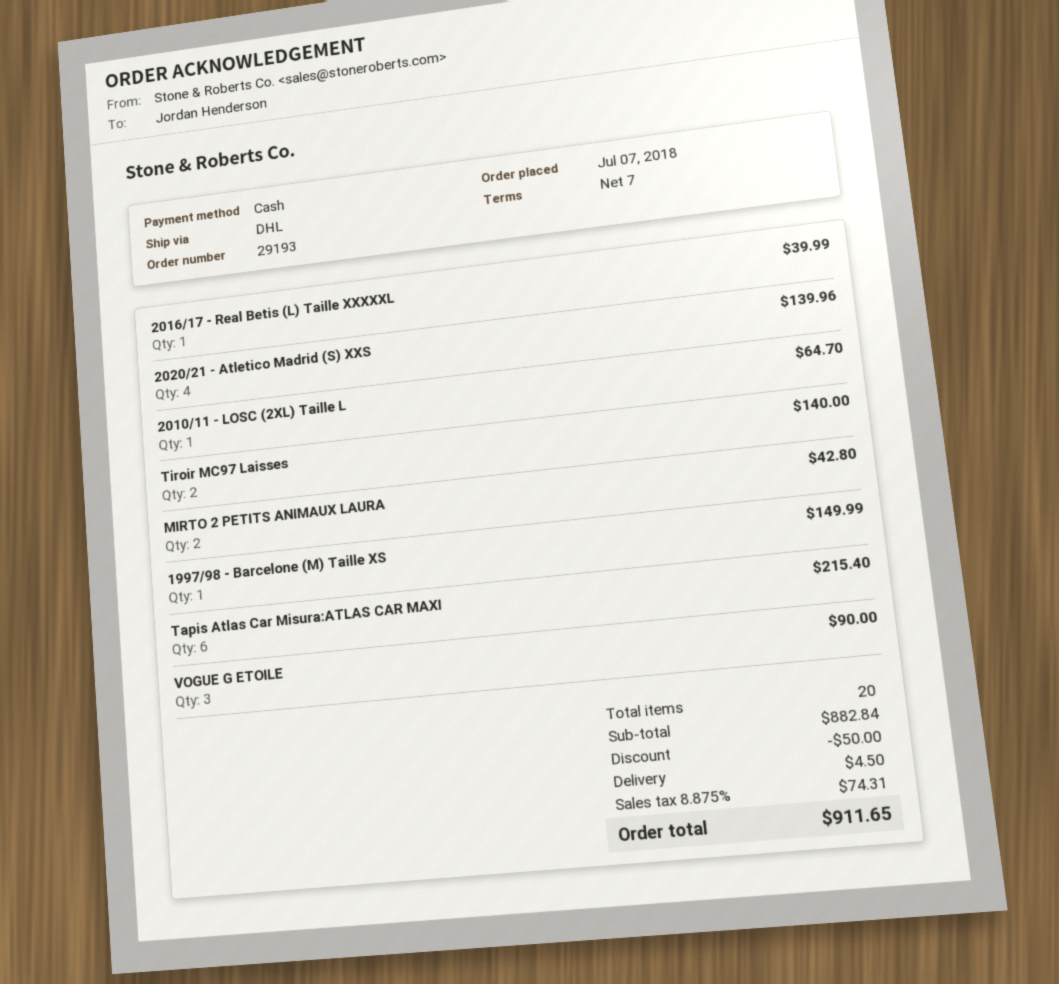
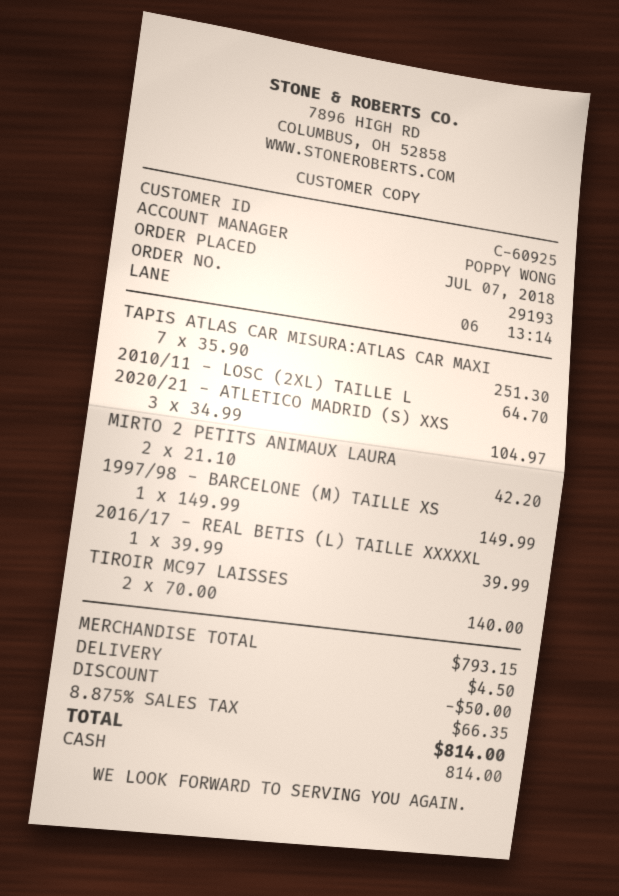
2020/21 - Atletico Madrid (S) XXS: 4 for 139.96 -> 3 for 104.97
MIRTO 2 PETITS ANIMAUX LAURA: 2 for 42.80 -> 2 for 42.20
Tapis Atlas Car Misura:ATLAS CAR MAXI: 6 for 215.40 -> 7 for 251.30
VOGUE G ETOILE: 3 for 90.00 -> none
subtotal: 882.84 -> 793.15
tax: 8.875% = 74.31 -> 8.875% = 66.35
total: 911.65 -> 814.00

